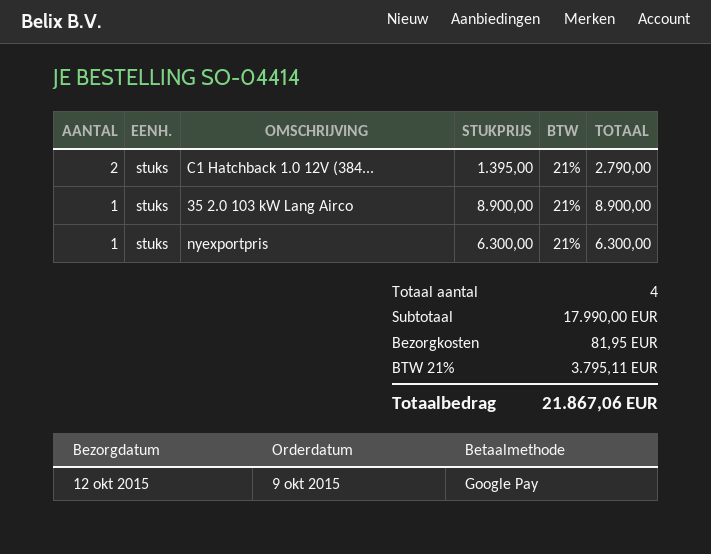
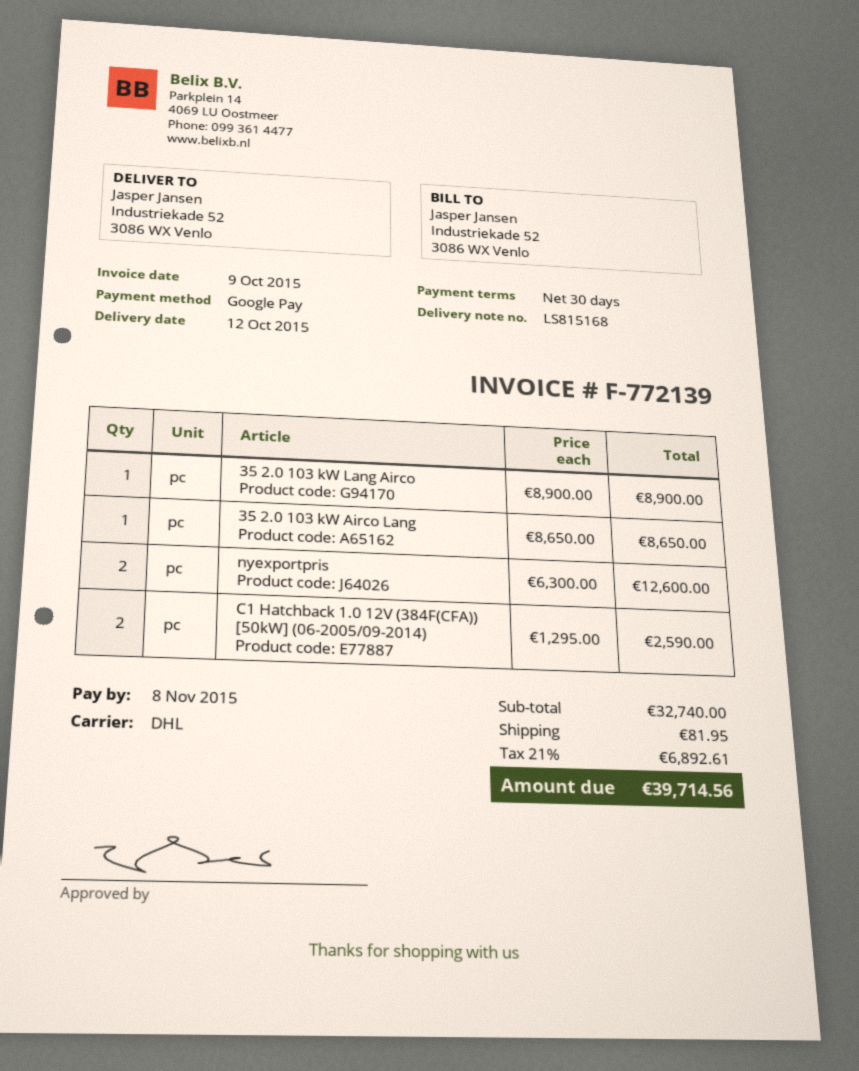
C1 Hatchback 1.0 12V (384...: 2 x 1395.00 = 2790.00 -> 2 x 1295.00 = 2590.00
nyexportpris: 1 x 6300.00 = 6300.00 -> 2 x 6300.00 = 12600.00
35 2.0 103 kW Airco Lang: none -> 1 x 8650.00 = 8650.00
subtotal: 17990.00 -> 32740.00
tax: 21% = 3795.11 -> 21% = 6892.61
total: 21867.06 -> 39714.56

